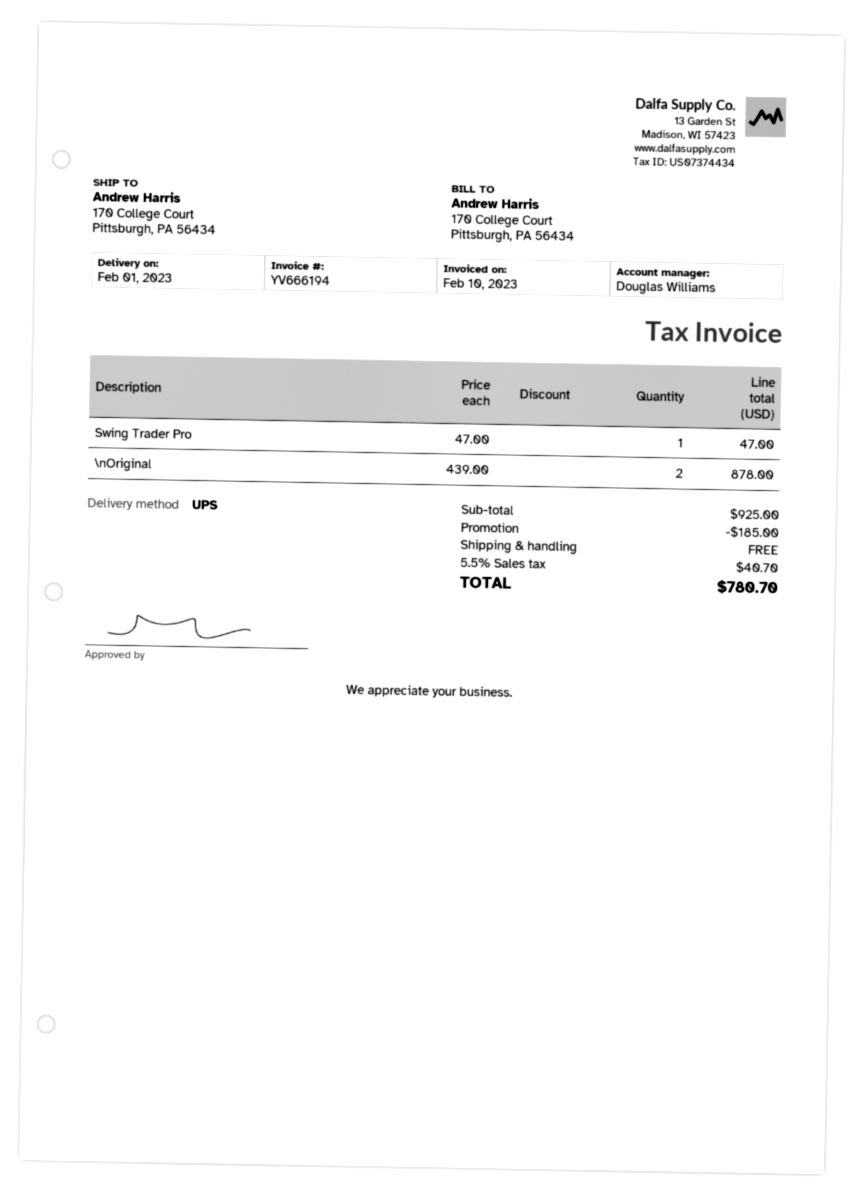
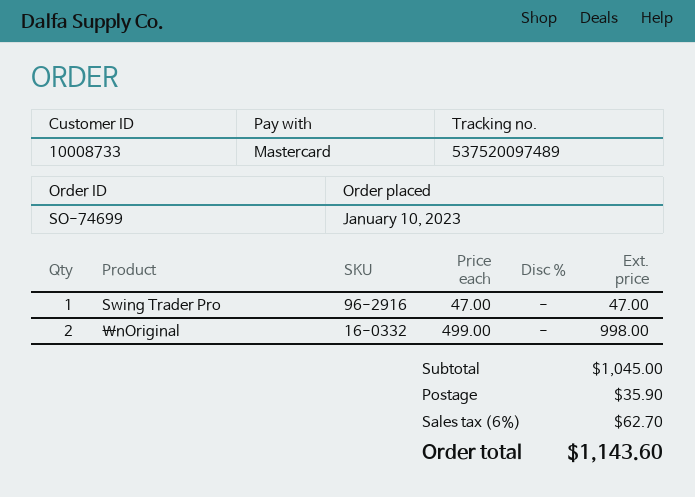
\nOriginal: 2 x 439.00 = 878.00 -> 2 x 499.00 = 998.00
subtotal: 925.00 -> 1045.00
discount: 185.00 -> none
shipping: 0.00 -> 35.90
tax: 5.5% = 40.70 -> 6% = 62.70
total: 780.70 -> 1143.60

